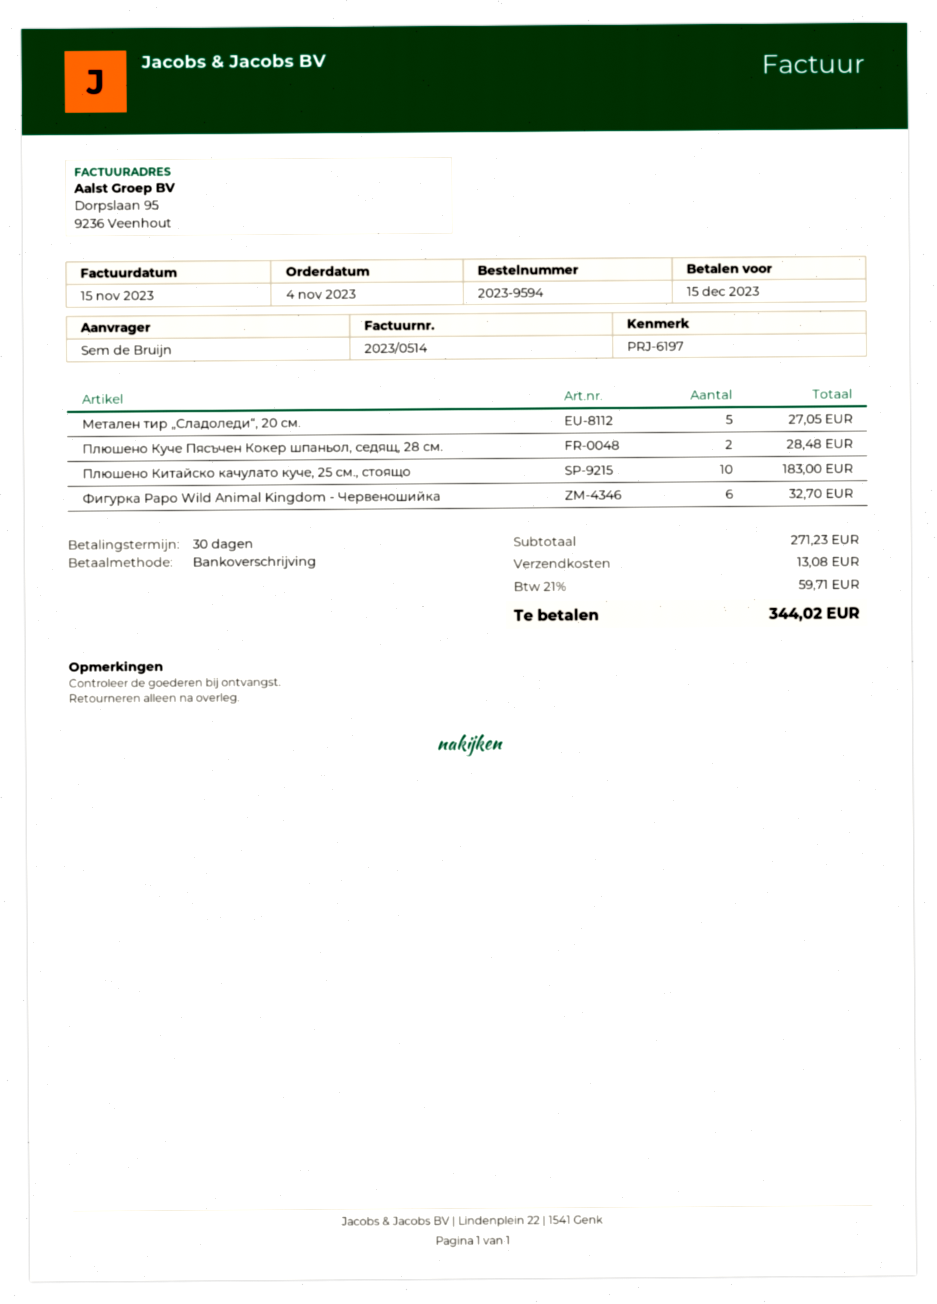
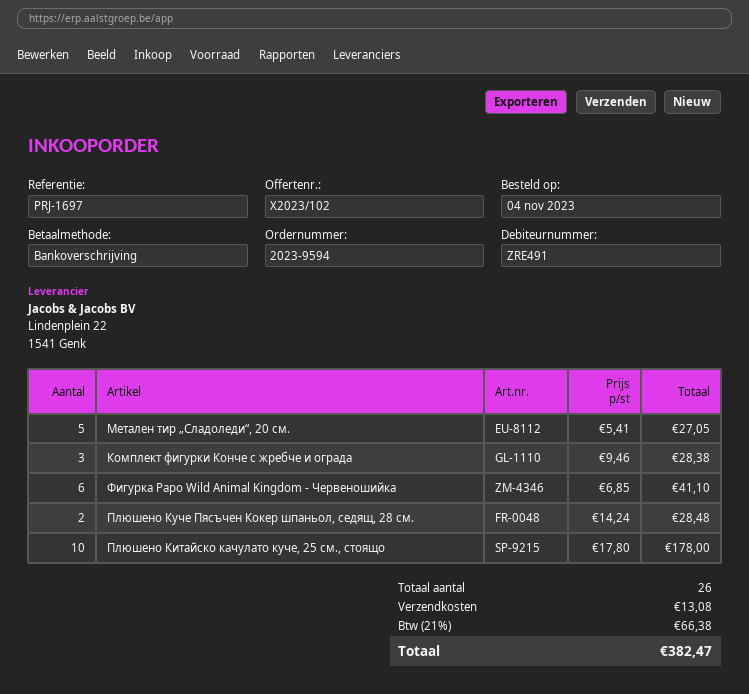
reference: PRJ-6197 -> PRJ-1697
Плюшено Китайско качулато куче, 25 см., стоящо: 10 for 183.00 -> 10 for 178.00
Фигурка Papo Wild Animal Kingdom - Червеношийка: 6 for 32.70 -> 6 for 41.10
Комплект фигурки Конче с жребче и ограда: none -> 3 for 28.38
tax: 21% = 59.71 -> 21% = 66.38
total: 344.02 -> 382.47

